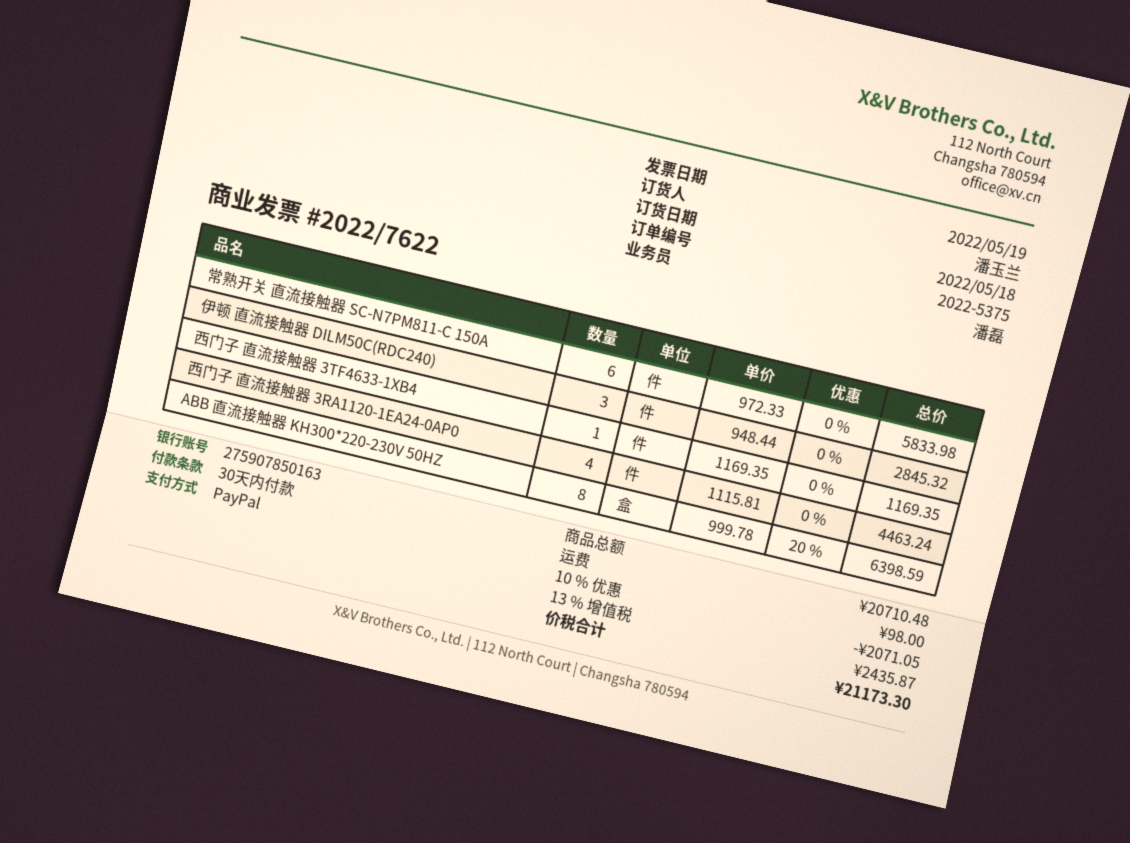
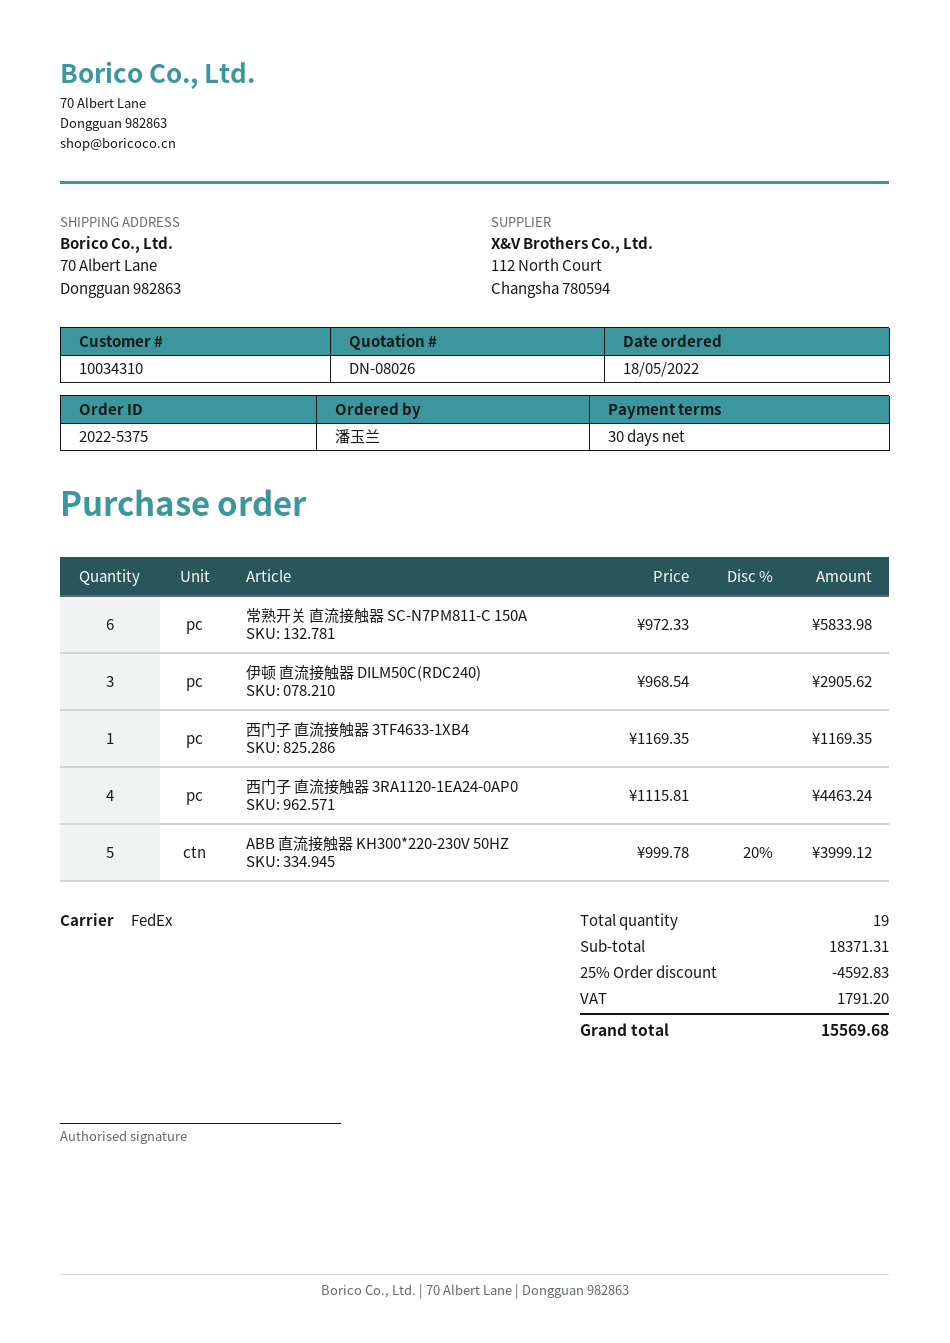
伊顿 直流接触器 DILM50C(RDC240): 3 x 948.44 = 2845.32 -> 3 x 968.54 = 2905.62
ABB 直流接触器 KH300*220-230V 50HZ: 8 x 999.78 - 20% = 6398.59 -> 5 x 999.78 - 20% = 3999.12
subtotal: 20710.48 -> 18371.31
discount: 10% = 2071.05 -> 25% = 4592.83
shipping: 98.00 -> none
tax: 2435.87 -> 1791.20
total: 21173.30 -> 15569.68

